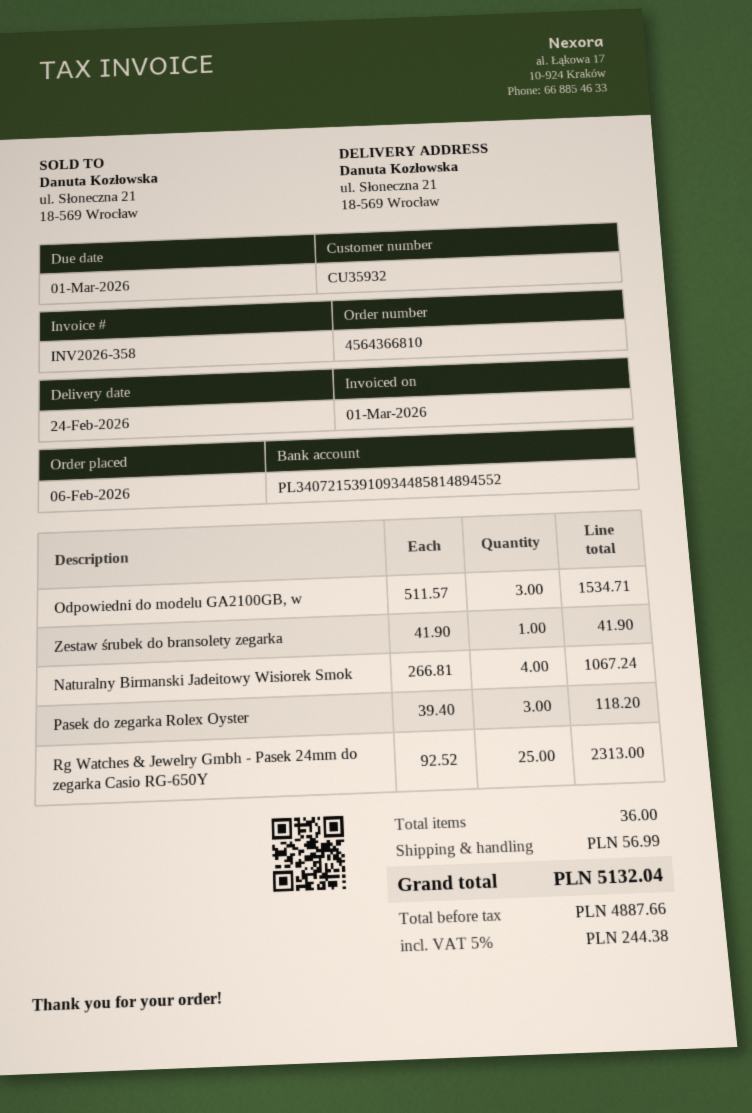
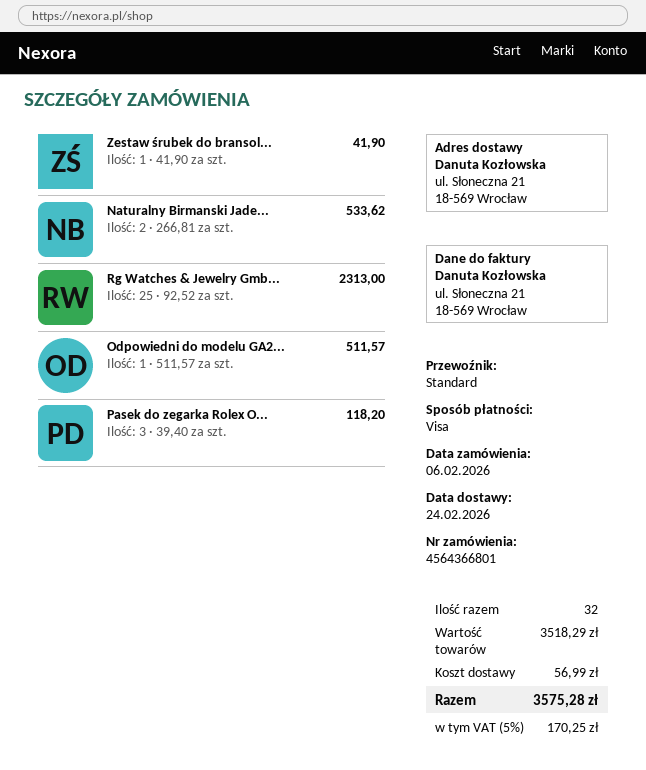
order number: 4564366810 -> 4564366801
Odpowiedni do modelu GA2100GB, w: 3 x 511.57 = 1534.71 -> 1 x 511.57 = 511.57
Naturalny Birmanski Jadeitowy Wisiorek Smok: 4 x 266.81 = 1067.24 -> 2 x 266.81 = 533.62
total quantity: 36 -> 32
tax: 5% = 244.38 -> 5% = 170.25
total: 5132.04 -> 3575.28

